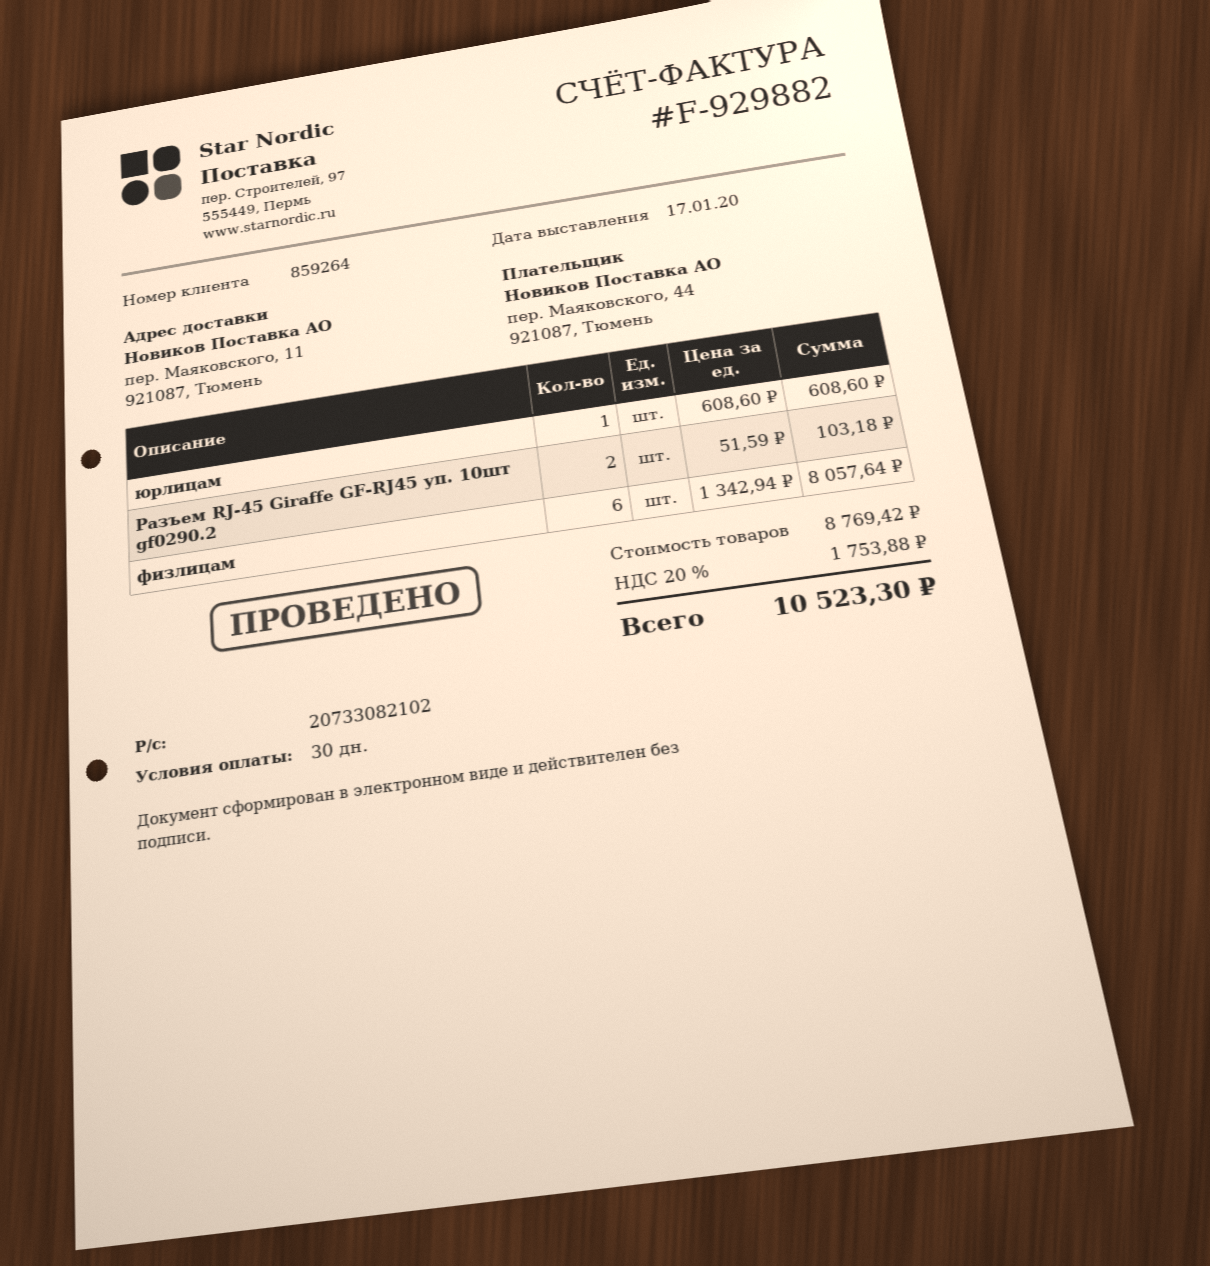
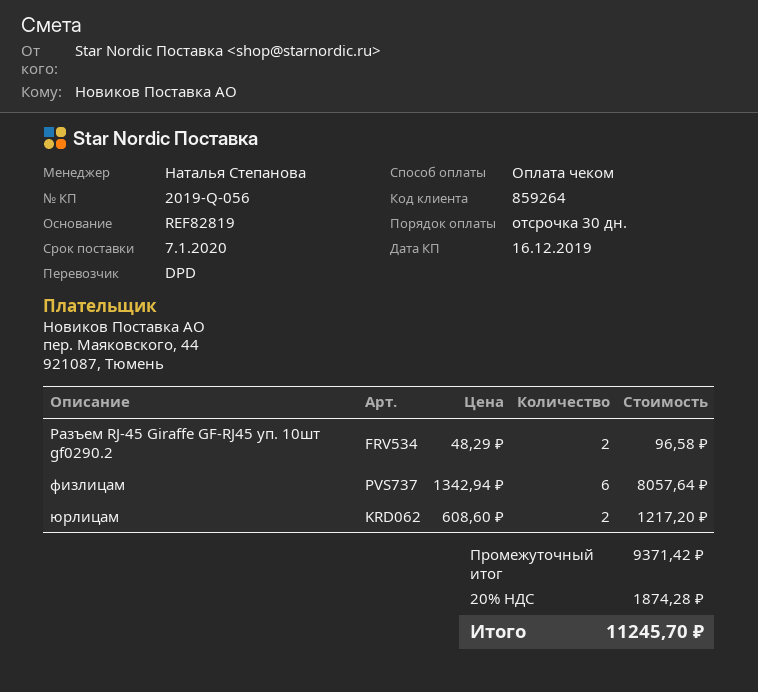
юрлицам: 1 x 608.60 = 608.60 -> 2 x 608.60 = 1217.20
Разъем RJ-45 Giraffe GF-RJ45 уп. 10шт gf0290.2: 2 x 51.59 = 103.18 -> 2 x 48.29 = 96.58
subtotal: 8769.42 -> 9371.42
tax: 20% = 1753.88 -> 20% = 1874.28
total: 10523.30 -> 11245.70

